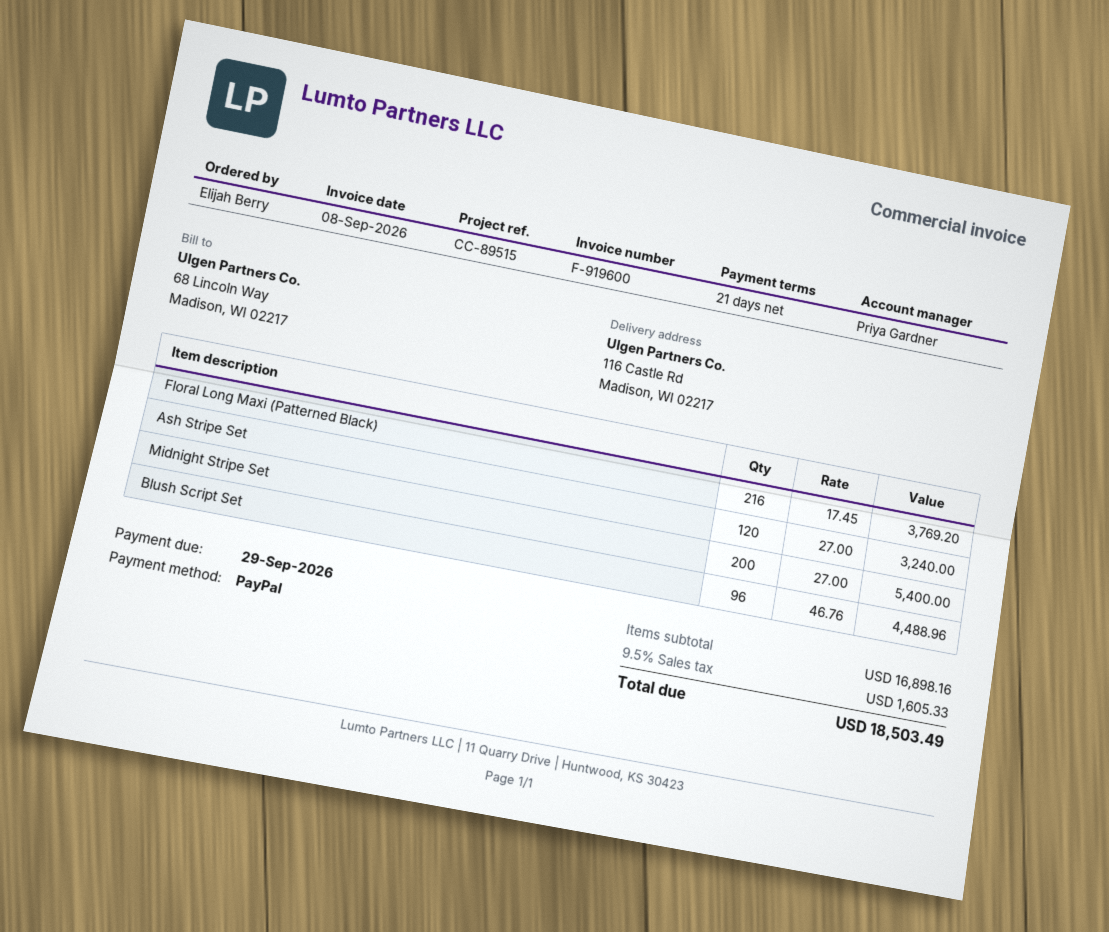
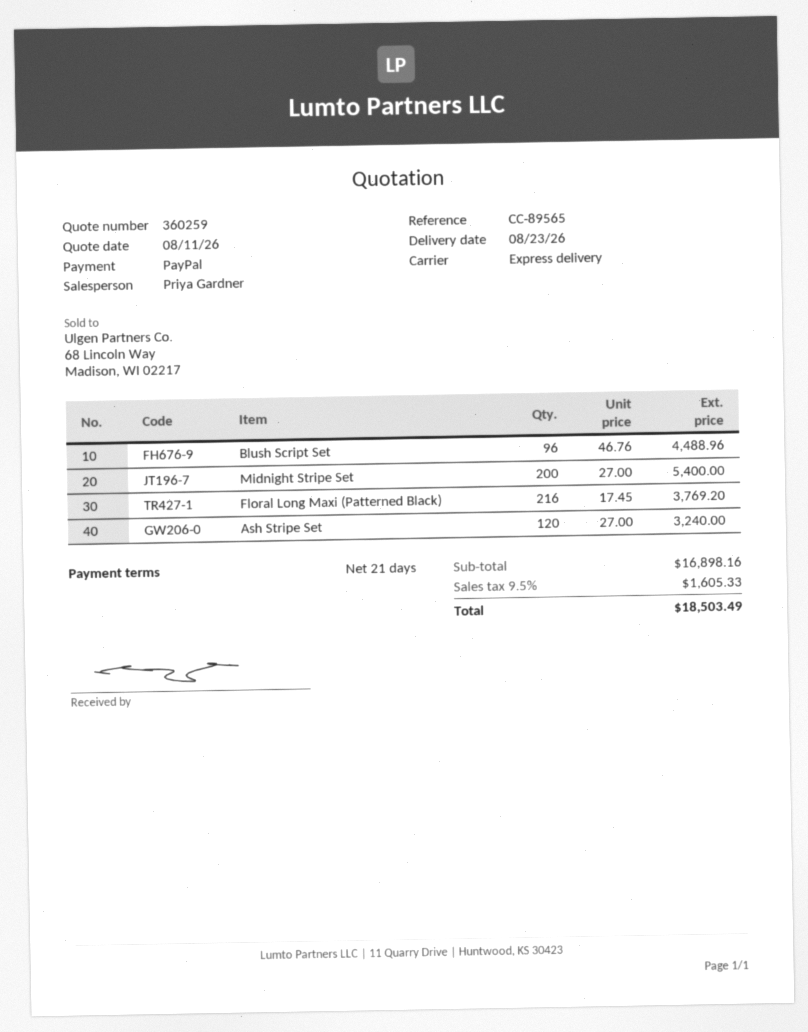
reference: CC-89515 -> CC-89565

